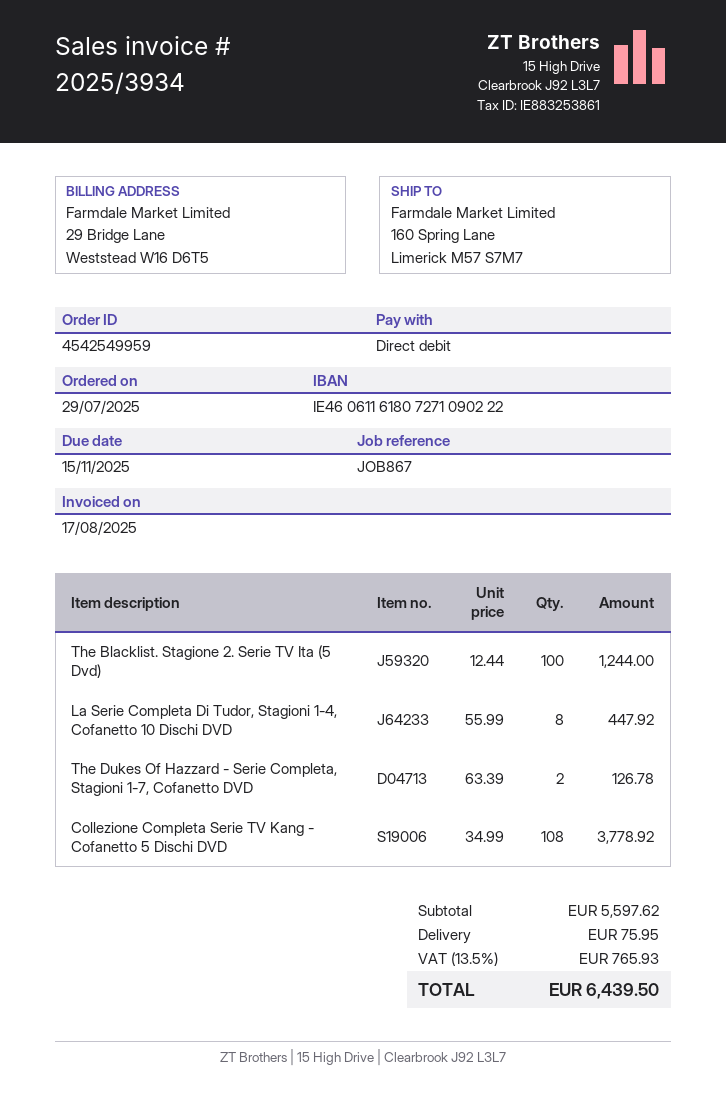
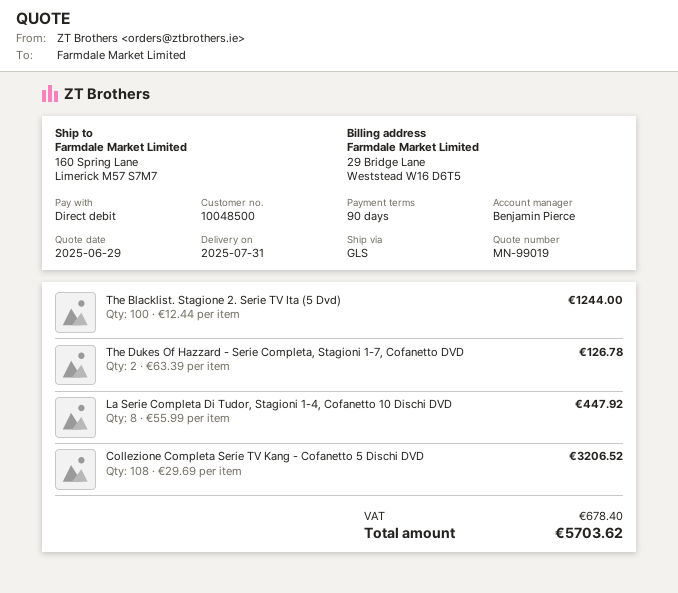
Collezione Completa Serie TV Kang - Cofanetto 5 Dischi DVD: 108 x 34.99 = 3778.92 -> 108 x 29.69 = 3206.52
shipping: 75.95 -> none
tax: 765.93 -> 678.40
total: 6439.50 -> 5703.62

